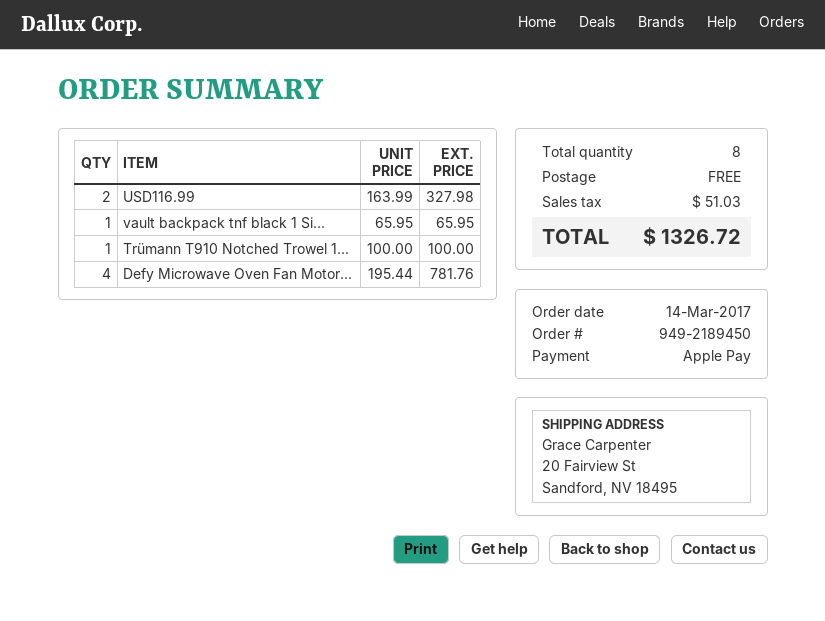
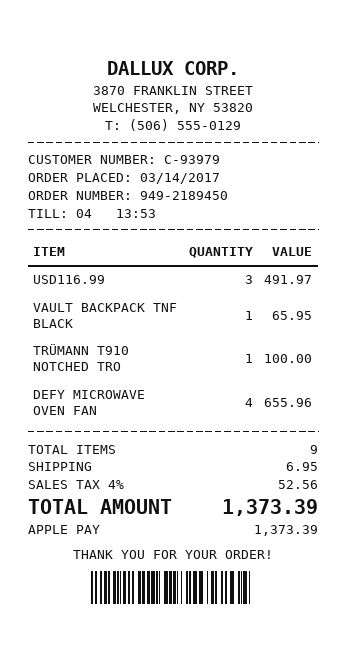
USD116.99: 2 for 327.98 -> 3 for 491.97
Defy Microwave Oven Fan Motor...: 4 for 781.76 -> 4 for 655.96
total quantity: 8 -> 9
shipping: 0.00 -> 6.95
tax: 51.03 -> 52.56
total: 1326.72 -> 1373.39

